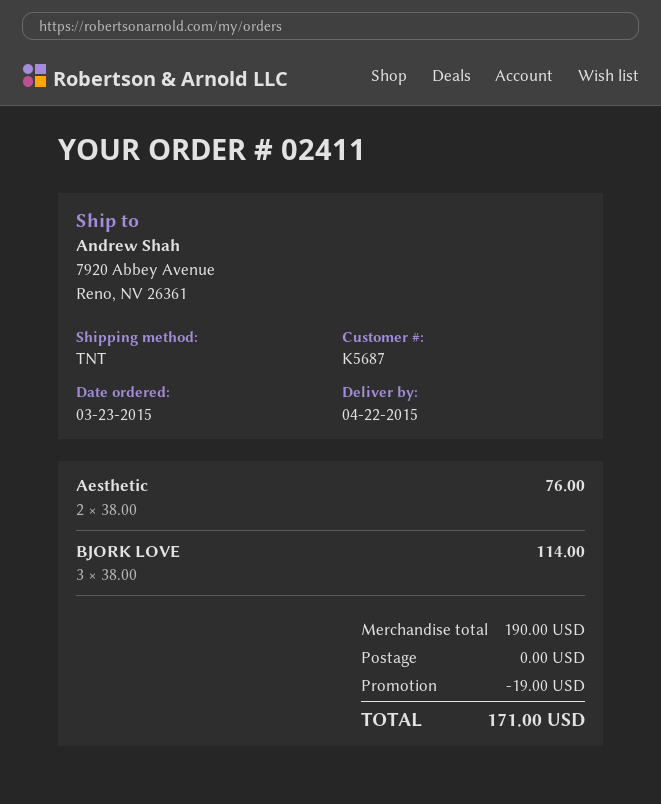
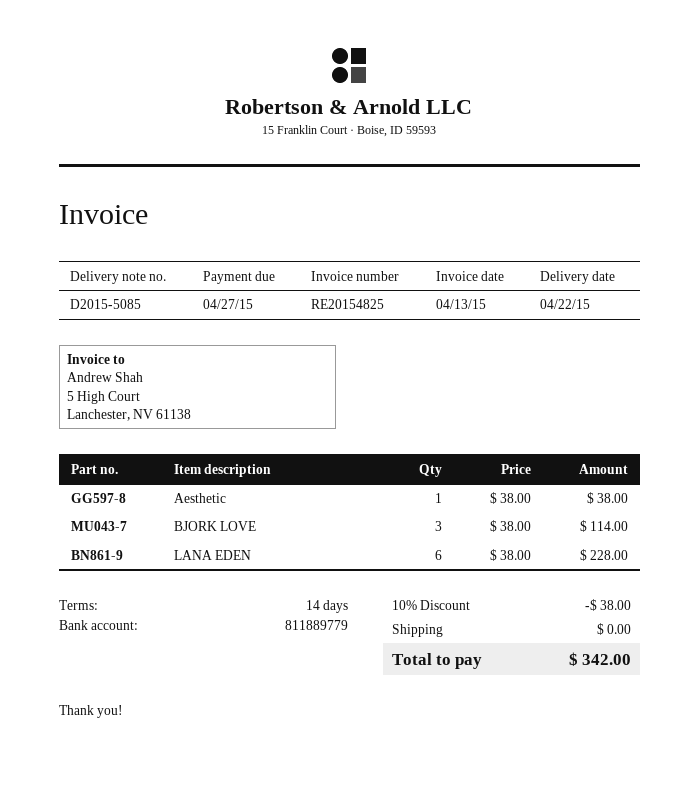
Aesthetic: 2 x 38.00 = 76.00 -> 1 x 38.00 = 38.00
LANA EDEN: none -> 6 x 38.00 = 228.00
discount: 19.00 -> 38.00
total: 171.00 -> 342.00

